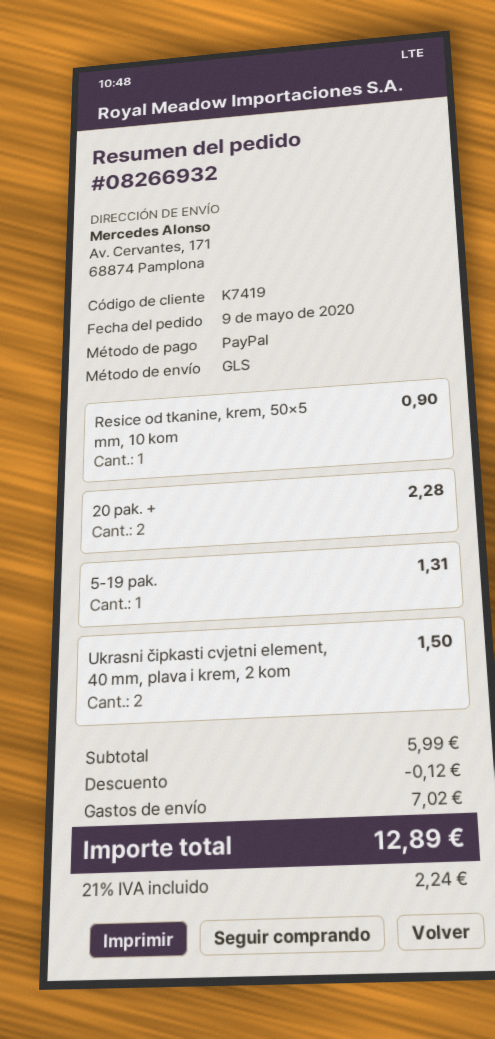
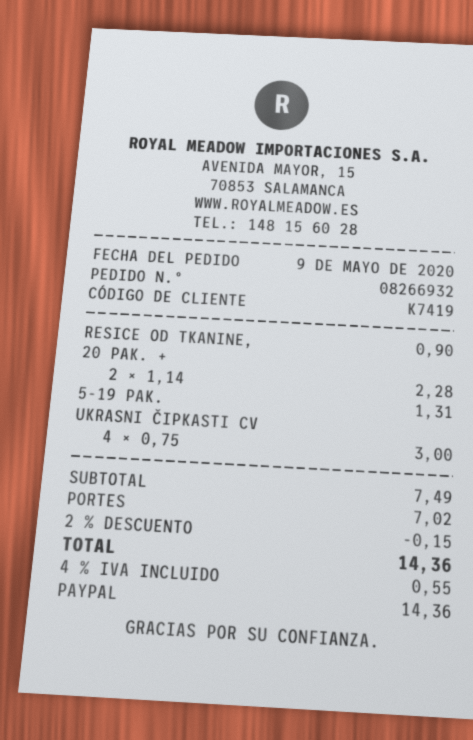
Ukrasni čipkasti cvjetni element, 40 mm, plava i krem, 2 kom: 2 for 1.50 -> 4 for 3.00
subtotal: 5.99 -> 7.49
discount: 0.12 -> 0.15
tax: 21% = 2.24 -> 4% = 0.55
total: 12.89 -> 14.36

